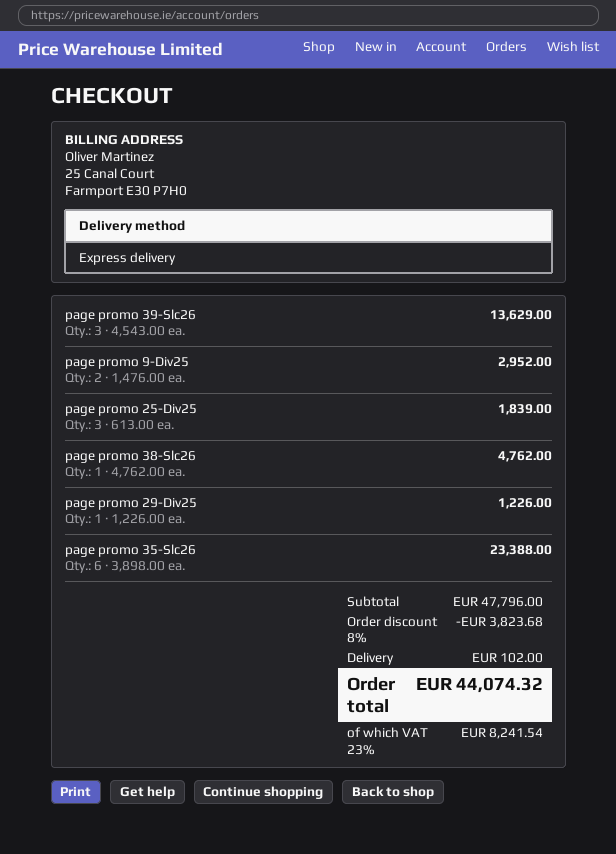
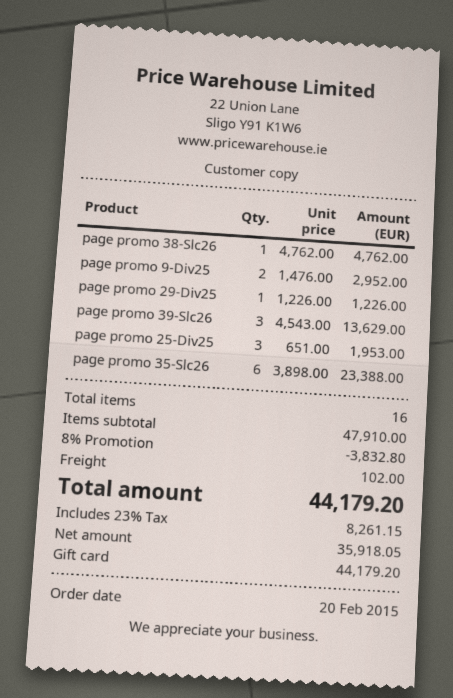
page promo 25-Div25: 3 x 613.00 = 1839.00 -> 3 x 651.00 = 1953.00
subtotal: 47796.00 -> 47910.00
discount: 8% = 3823.68 -> 8% = 3832.80
tax: 23% = 8241.54 -> 23% = 8261.15
total: 44074.32 -> 44179.20

